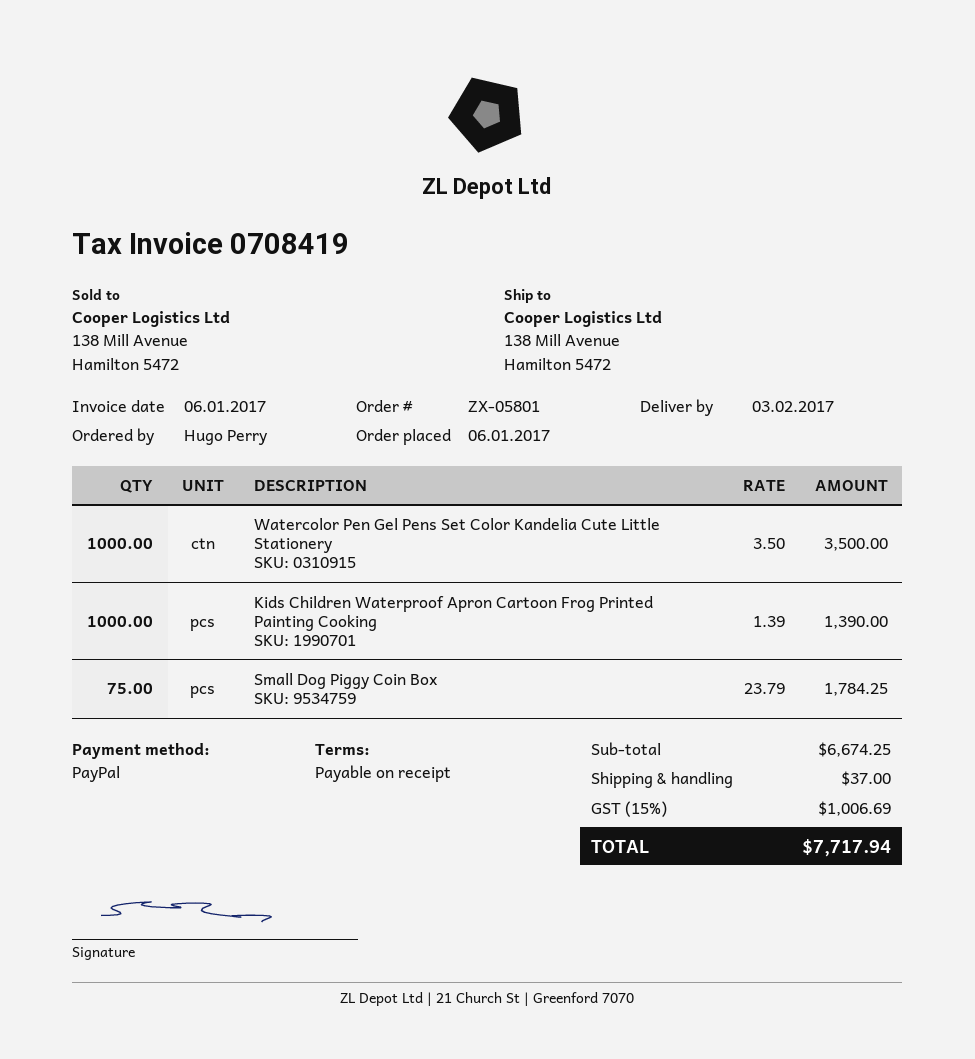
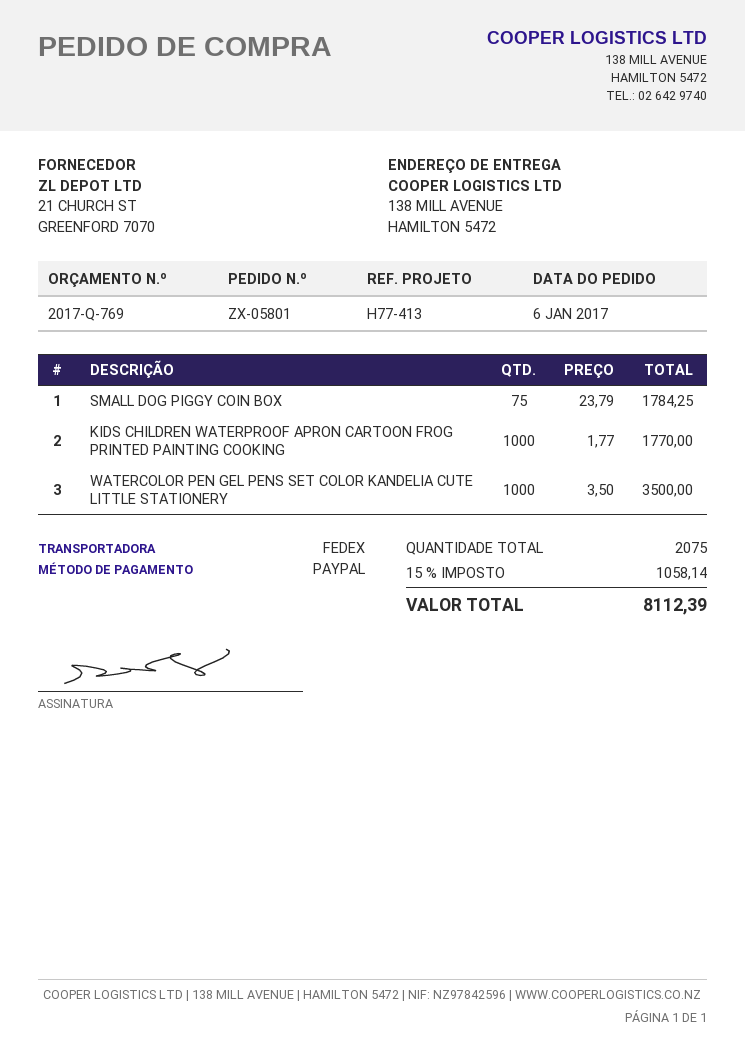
Kids Children Waterproof Apron Cartoon Frog Printed Painting Cooking: 1000 x 1.39 = 1390.00 -> 1000 x 1.77 = 1770.00
shipping: 37.00 -> none
tax: 15% = 1006.69 -> 15% = 1058.14
total: 7717.94 -> 8112.39

